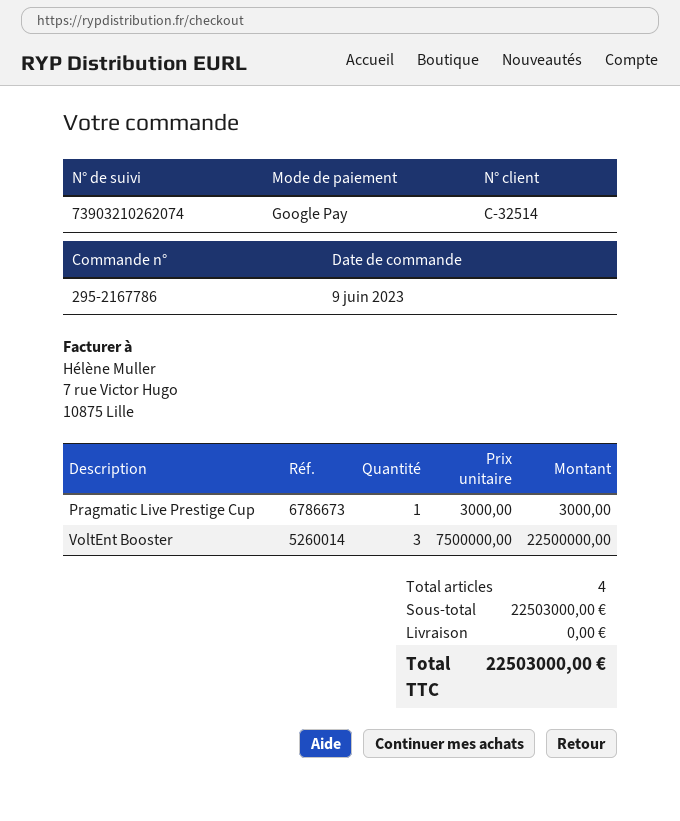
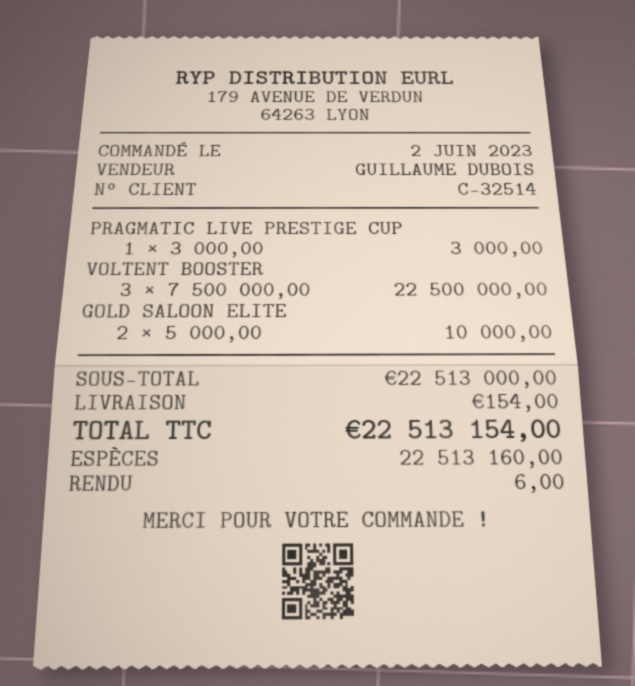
order date: 2023-06-09 -> 2023-06-02
payment method: Google Pay -> cash
GOLD SALOON ELITE: none -> 2 x 5000.00 = 10000.00
subtotal: 22503000.00 -> 22513000.00
shipping: 0.00 -> 154.00
total: 22503000.00 -> 22513154.00

